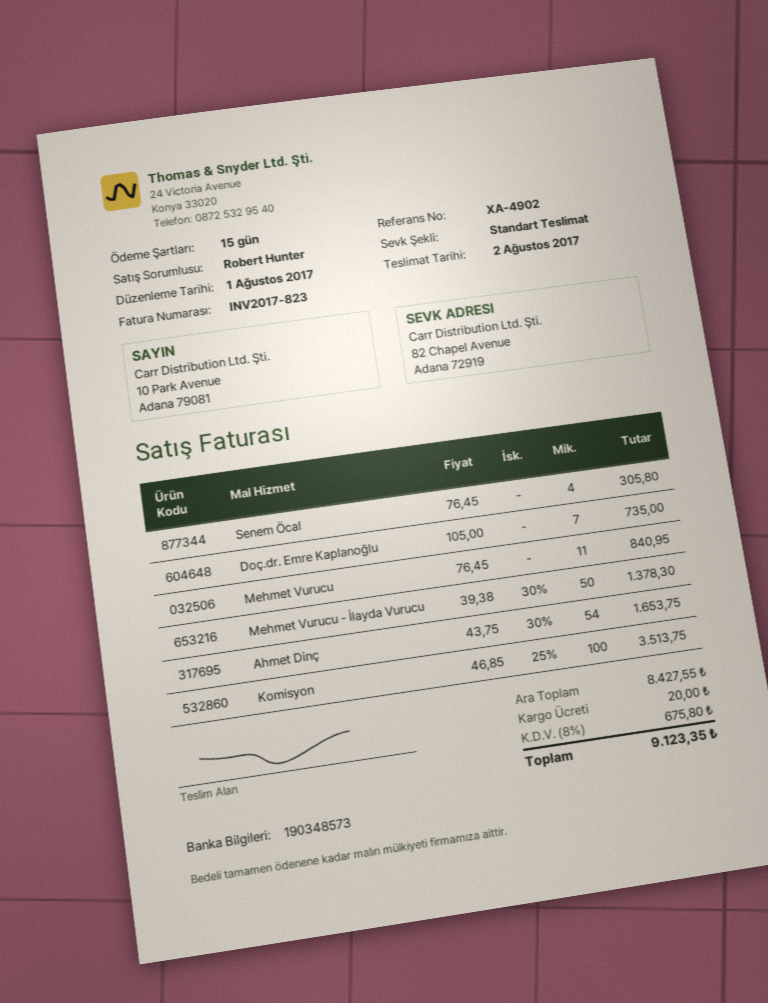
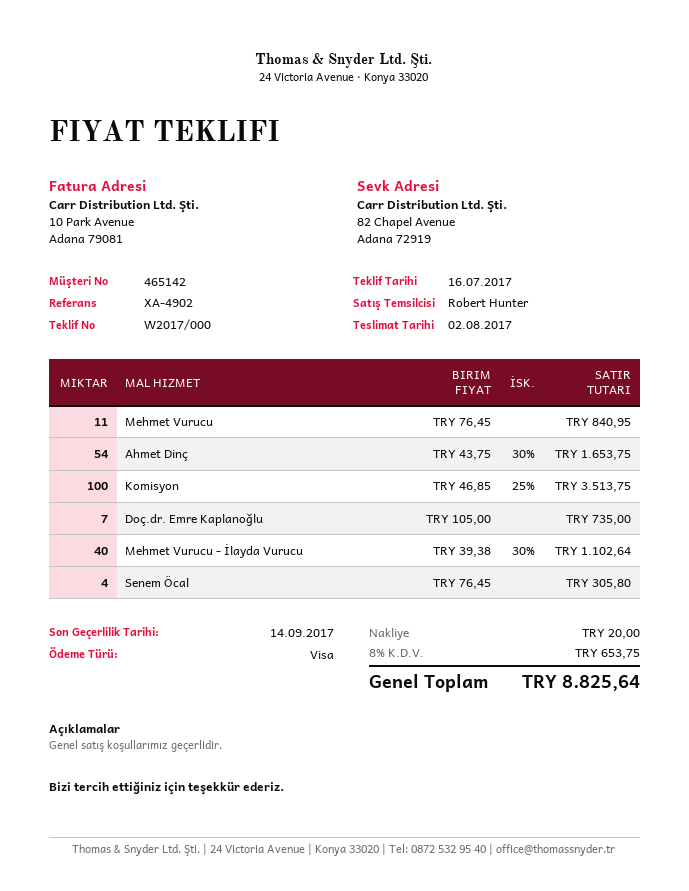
Mehmet Vurucu - İlayda Vurucu: 50 x 39.38 - 30% = 1378.30 -> 40 x 39.38 - 30% = 1102.64
tax: 8% = 675.80 -> 8% = 653.75
total: 9123.35 -> 8825.64

